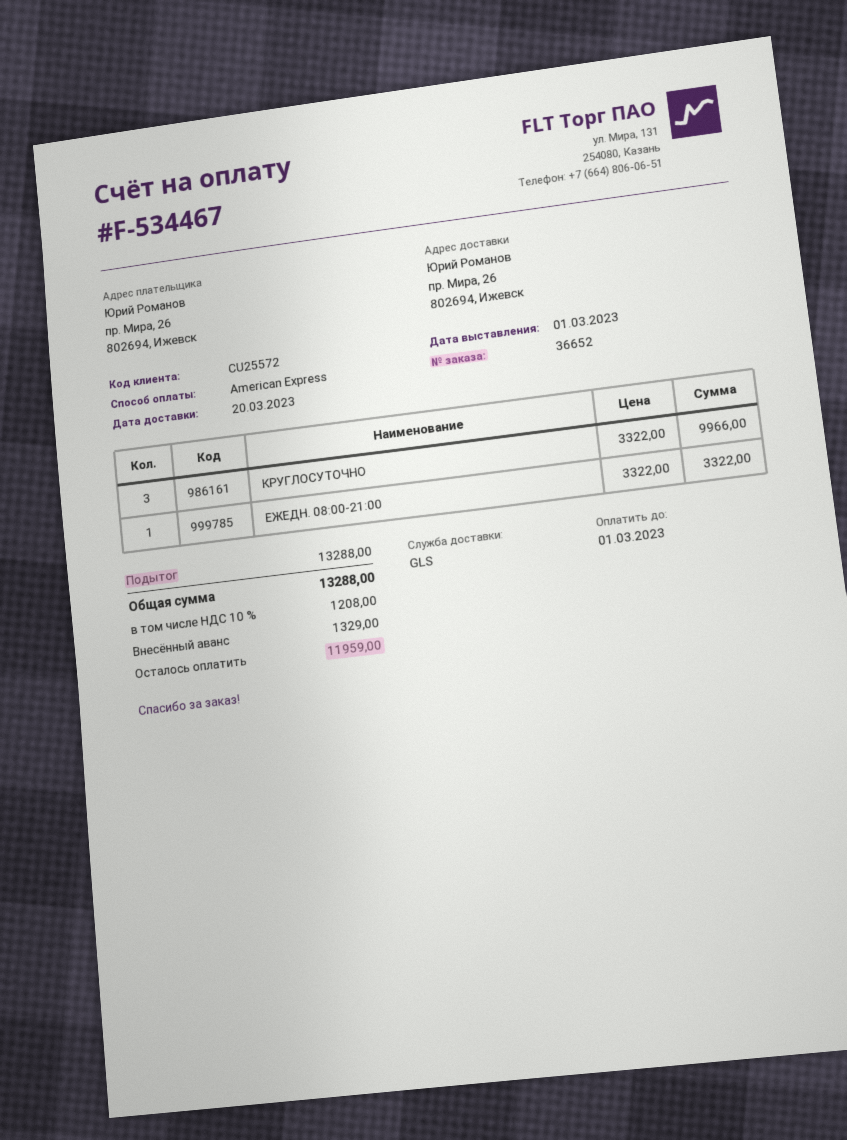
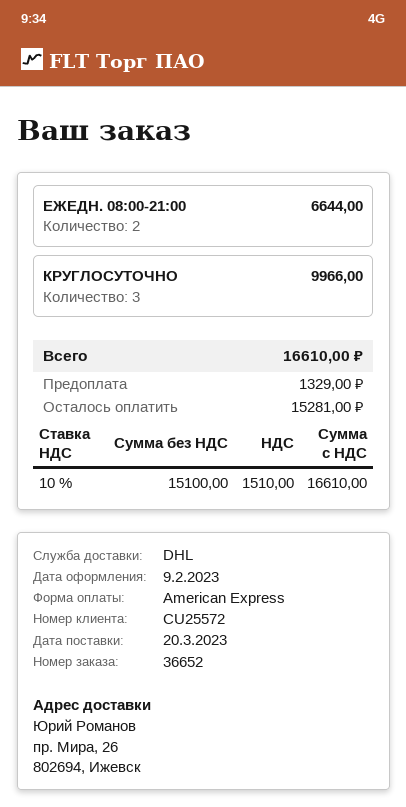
shipping method: GLS -> DHL
ЕЖЕДН. 08:00-21:00: 1 for 3322.00 -> 2 for 6644.00
tax: 10% = 1208.00 -> 10% = 1510.00
total: 13288.00 -> 16610.00
balance: 11959.00 -> 15281.00

